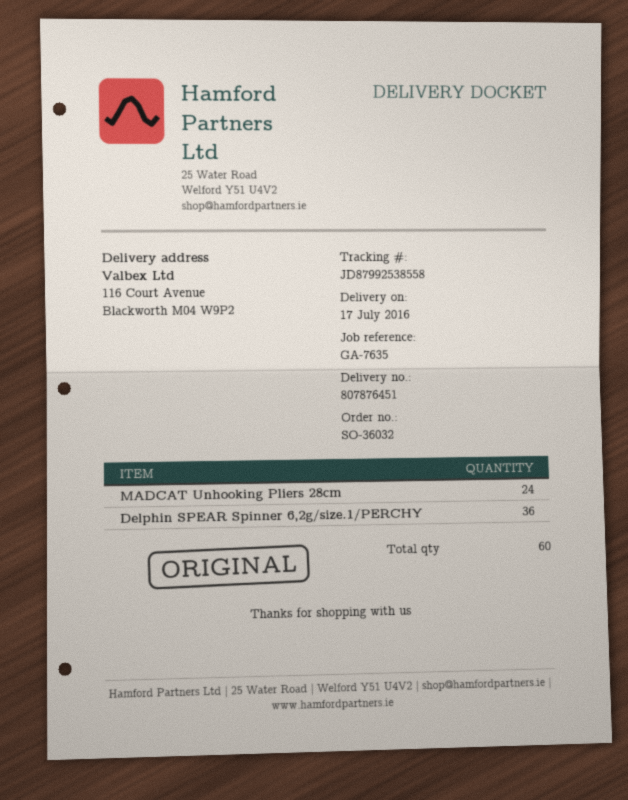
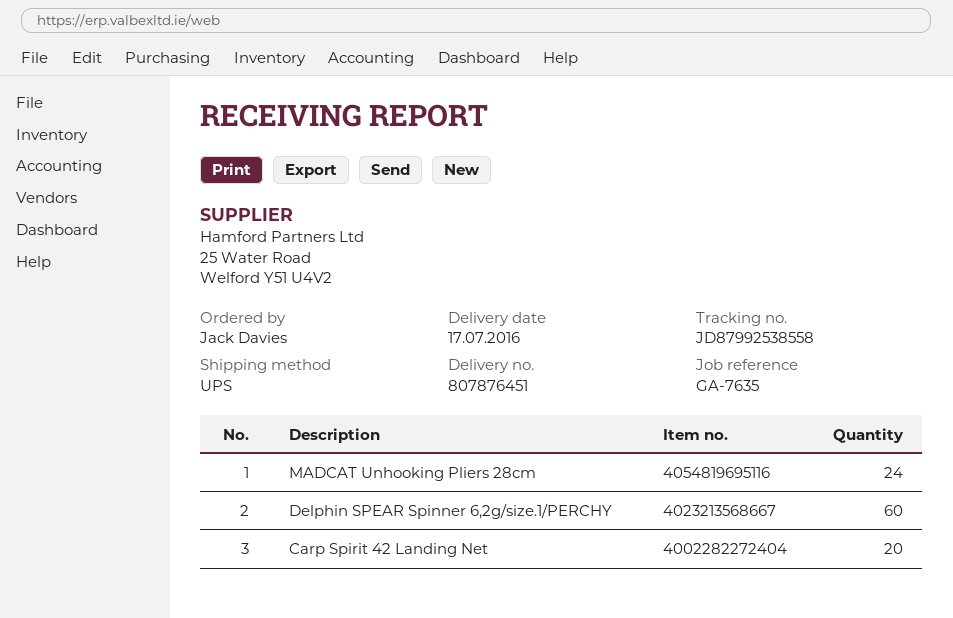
Delphin SPEAR Spinner 6,2g/size.1/PERCHY: 36 -> 60
Carp Spirit 42 Landing Net: none -> 20

